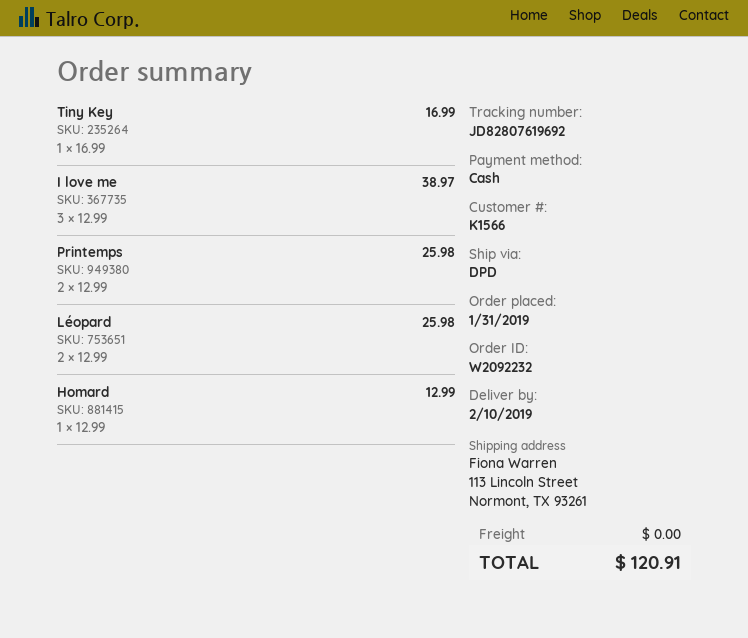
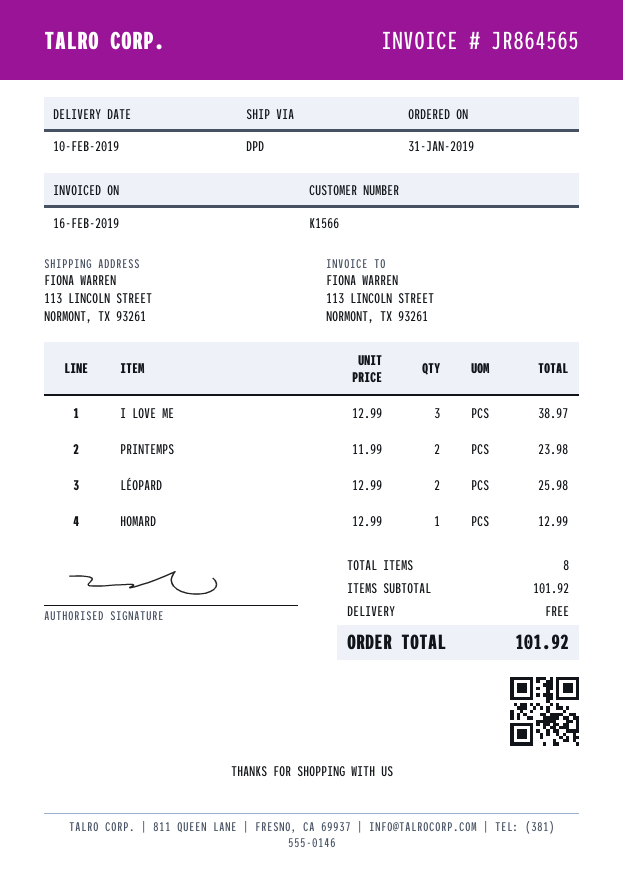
Tiny Key: 1 x 16.99 = 16.99 -> none
Printemps: 2 x 12.99 = 25.98 -> 2 x 11.99 = 23.98
total: 120.91 -> 101.92

